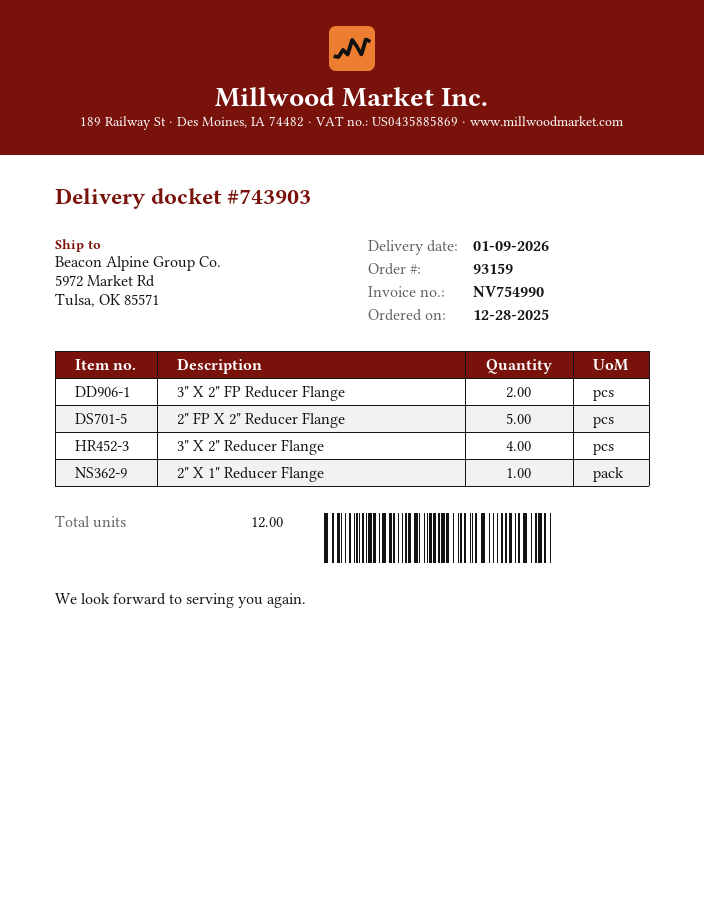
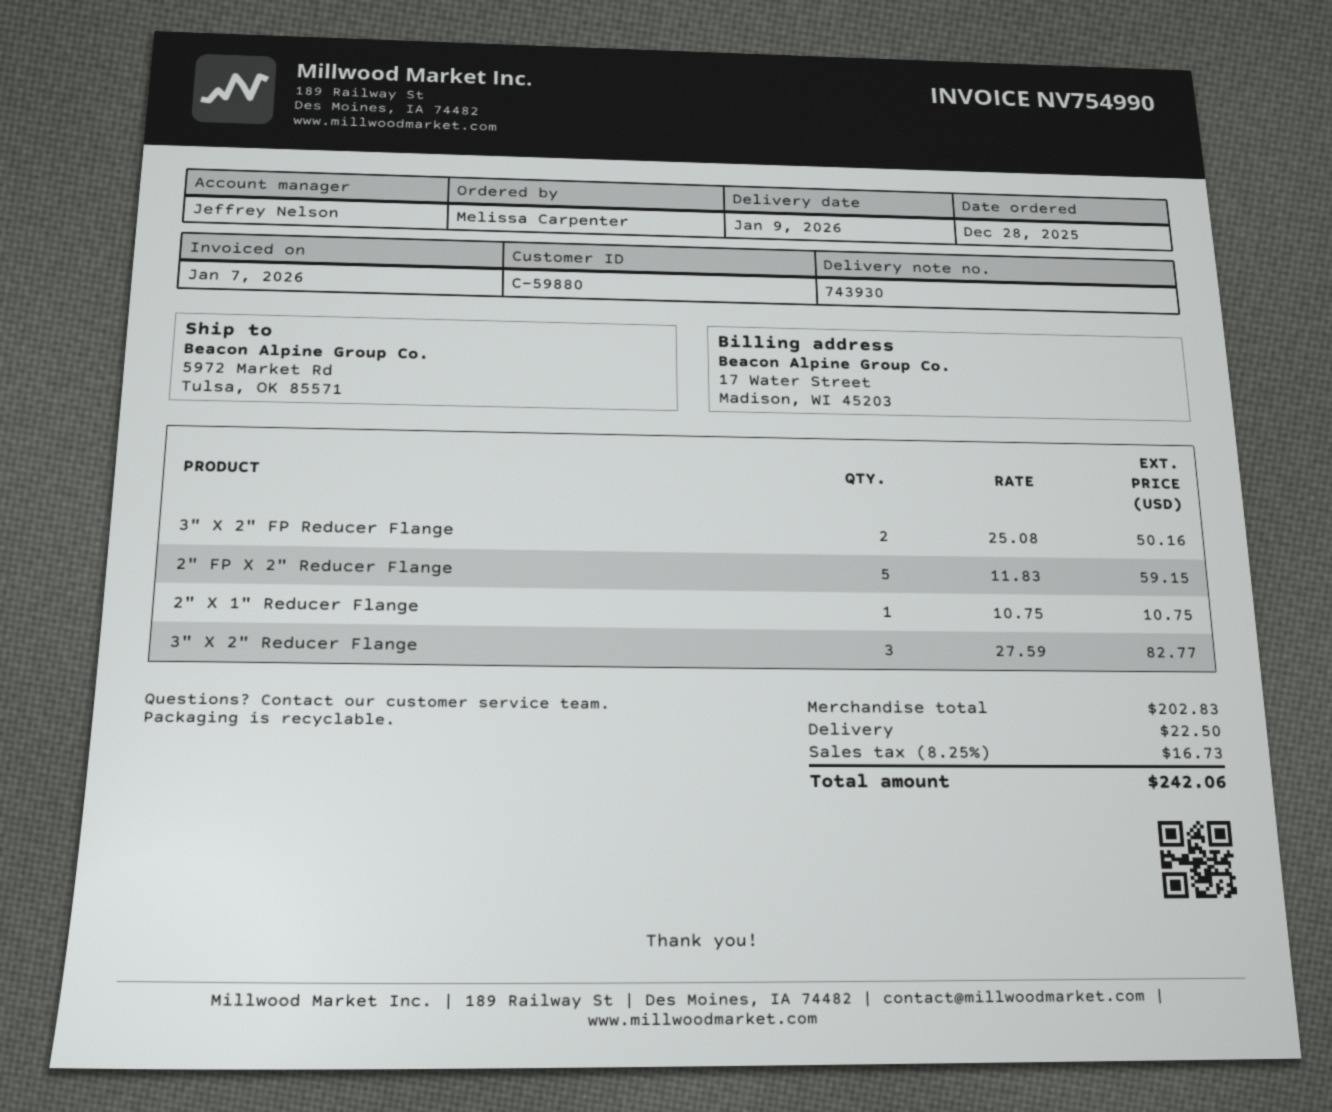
delivery note number: 743903 -> 743930
3" X 2" Reducer Flange: 4 -> 3

